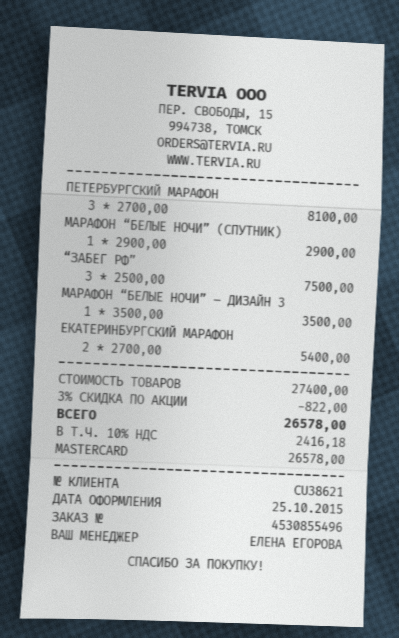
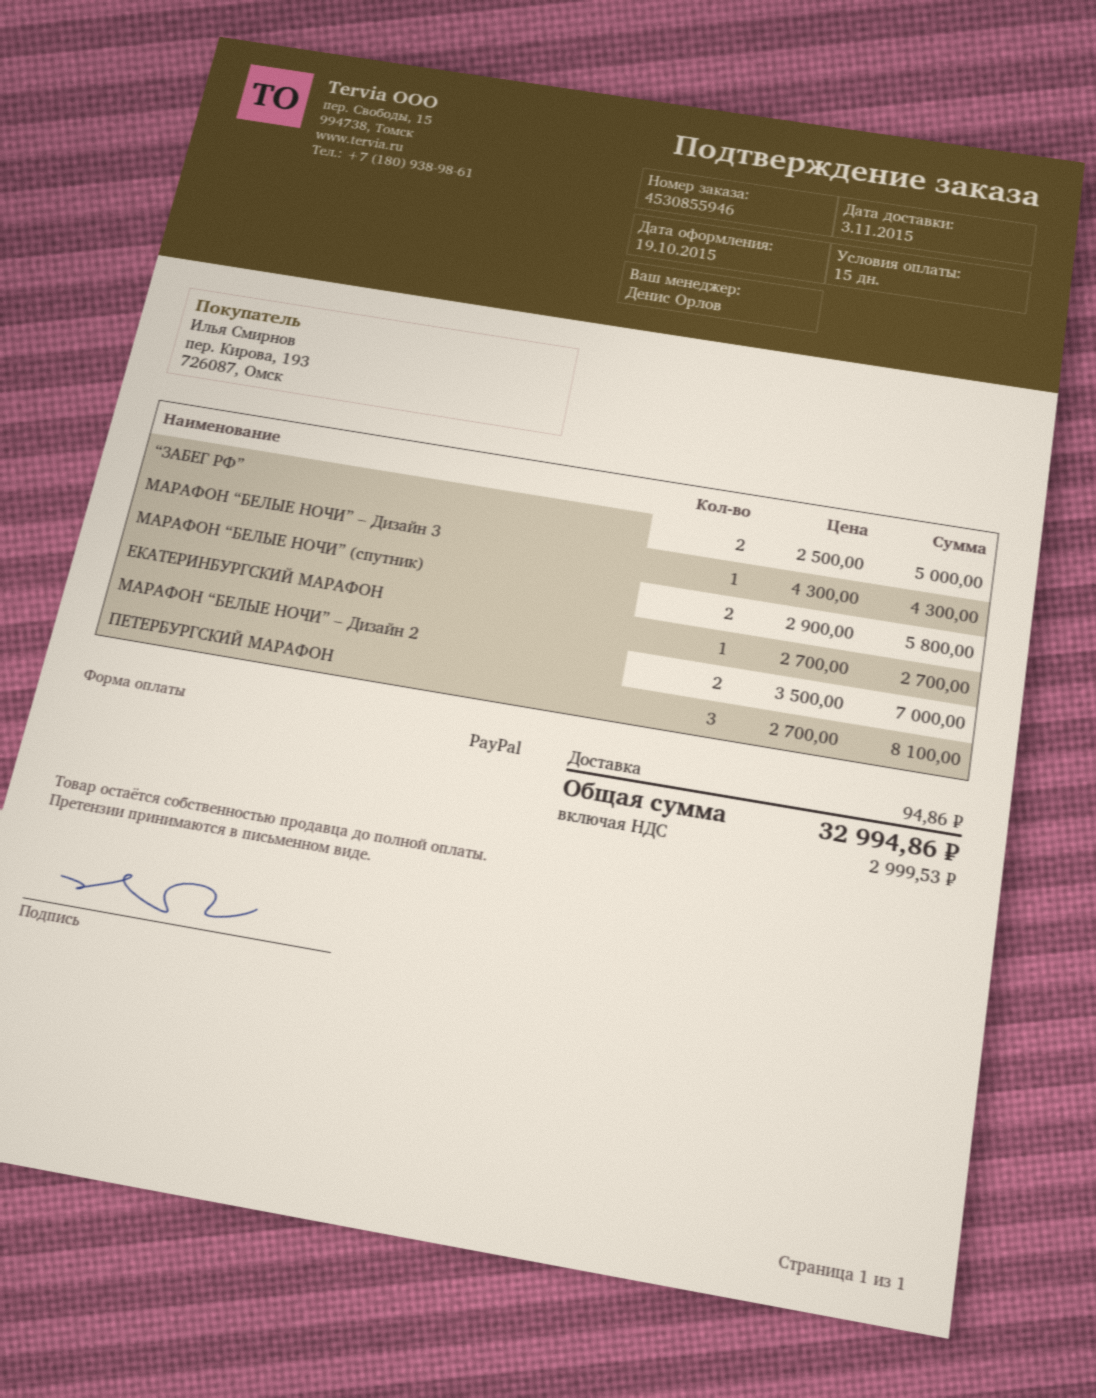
order number: 4530855496 -> 4530855946
order date: 2015-10-25 -> 2015-10-19
sales rep: ЕЛЕНА ЕГОРОВА -> Денис Орлов
payment method: Mastercard -> PayPal
МАРАФОН “БЕЛЫЕ НОЧИ” (СПУТНИК): 1 x 2900.00 = 2900.00 -> 2 x 2900.00 = 5800.00
“ЗАБЕГ РФ”: 3 x 2500.00 = 7500.00 -> 2 x 2500.00 = 5000.00
МАРАФОН “БЕЛЫЕ НОЧИ” – ДИЗАЙН 3: 1 x 3500.00 = 3500.00 -> 1 x 4300.00 = 4300.00
ЕКАТЕРИНБУРГСКИЙ МАРАФОН: 2 x 2700.00 = 5400.00 -> 1 x 2700.00 = 2700.00
МАРАФОН “БЕЛЫЕ НОЧИ” – Дизайн 2: none -> 2 x 3500.00 = 7000.00
discount: 3% = 822.00 -> none
shipping: none -> 94.86
tax: 2416.18 -> 2999.53
total: 26578.00 -> 32994.86

